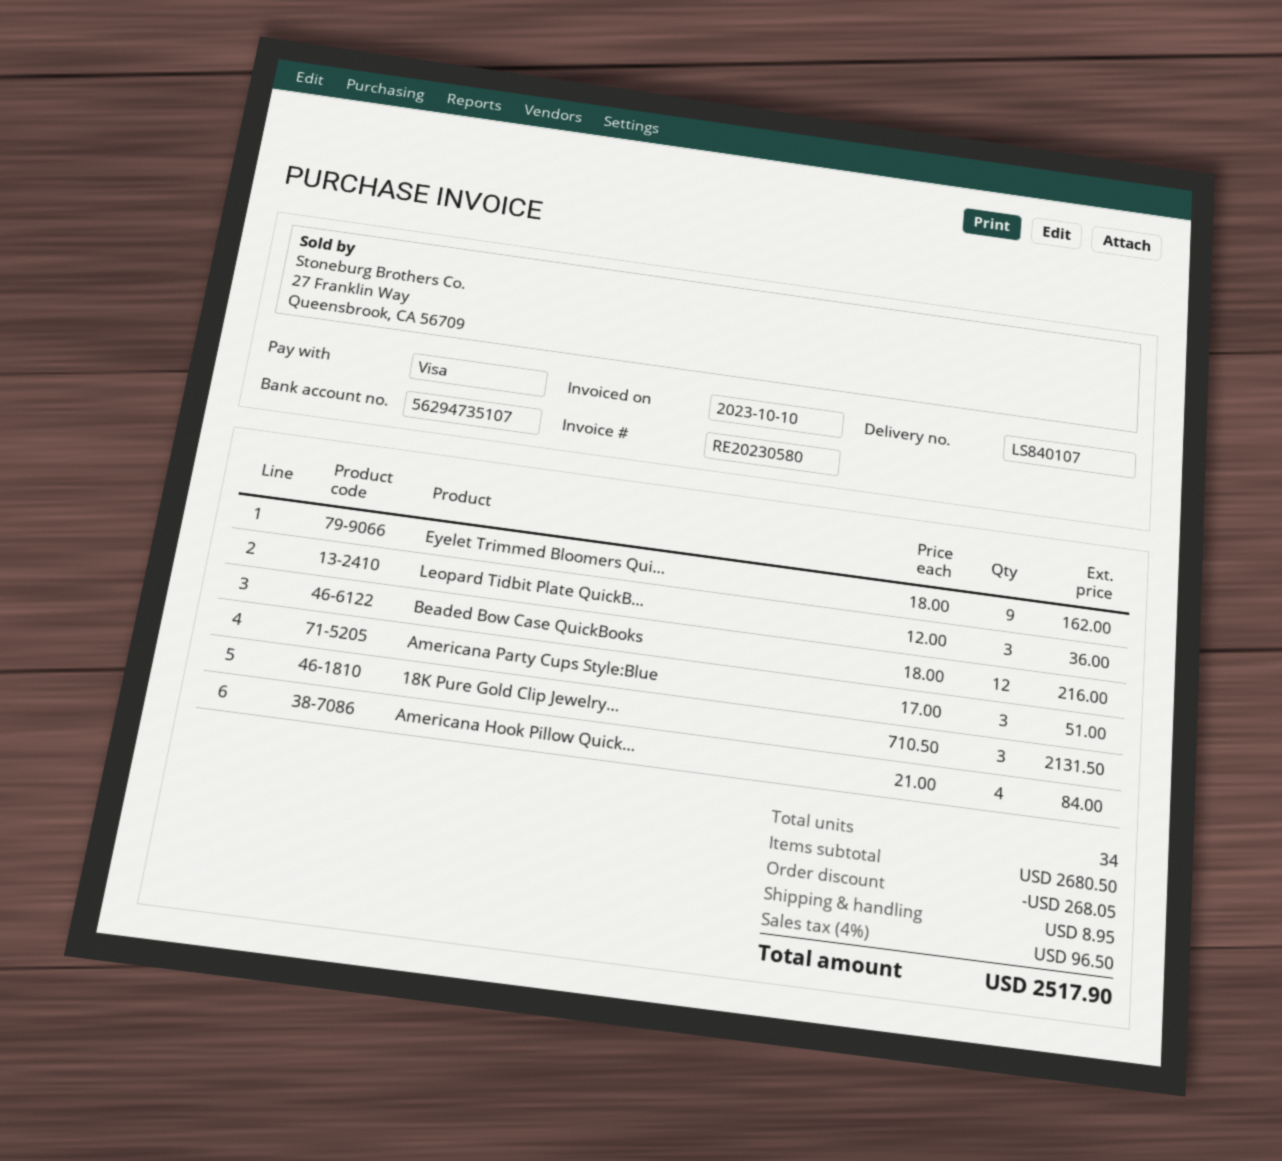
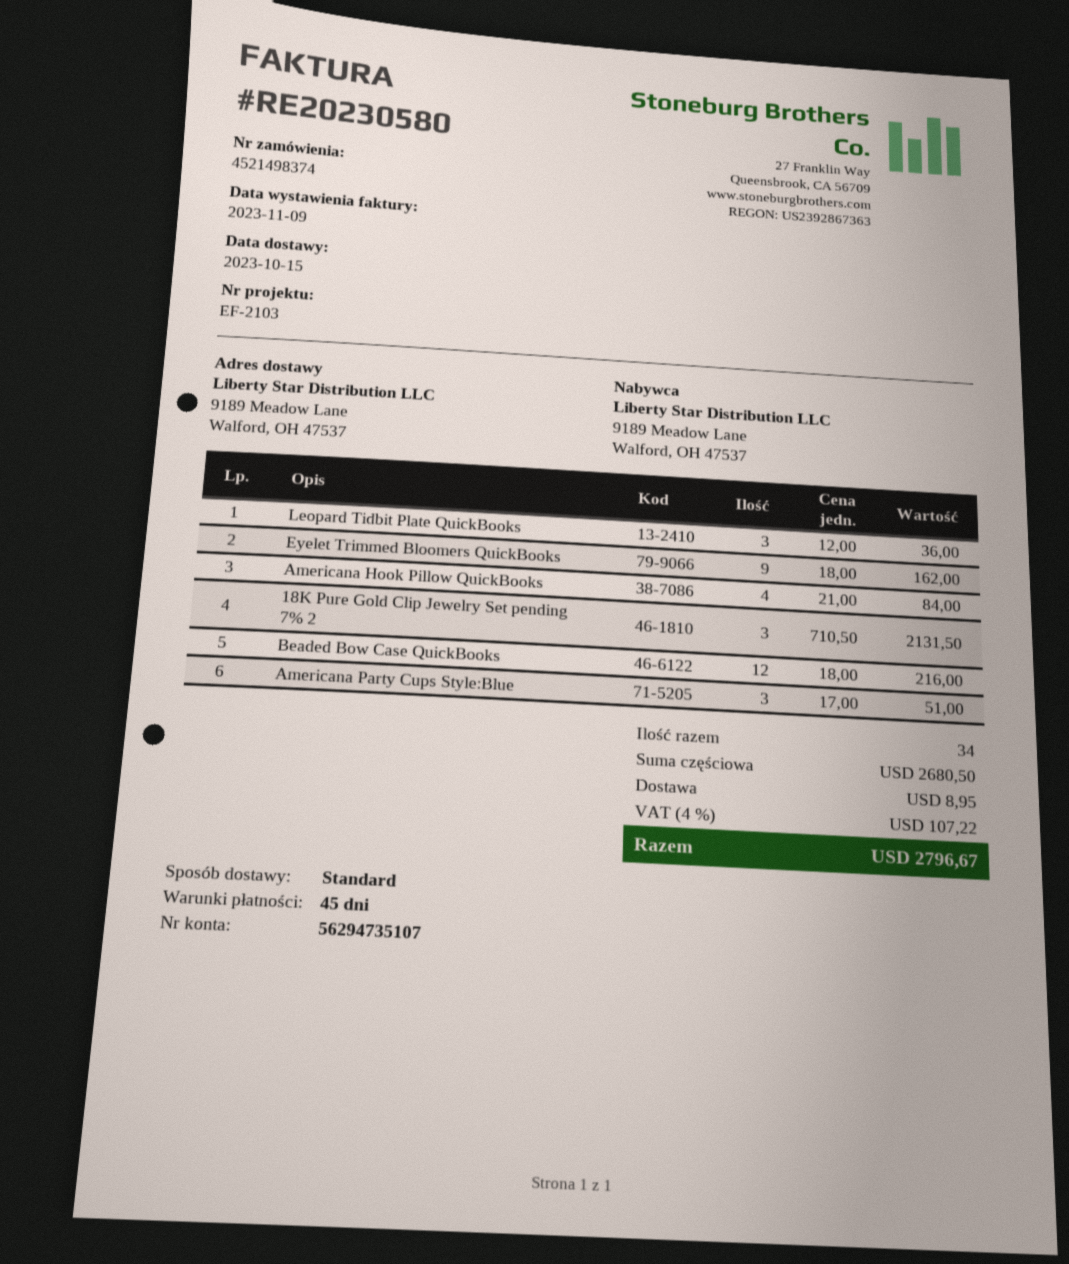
invoice date: 2023-10-10 -> 2023-11-09
discount: 268.05 -> none
tax: 4% = 96.50 -> 4% = 107.22
total: 2517.90 -> 2796.67

